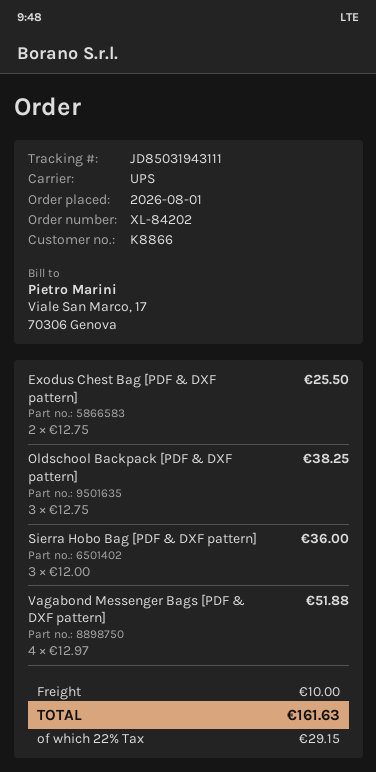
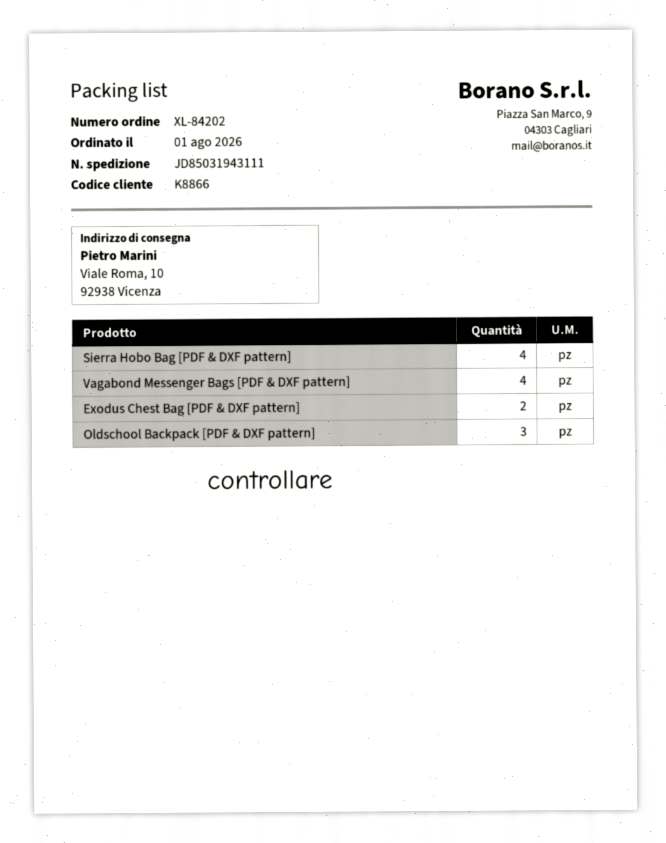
Sierra Hobo Bag [PDF & DXF pattern]: 3 -> 4

